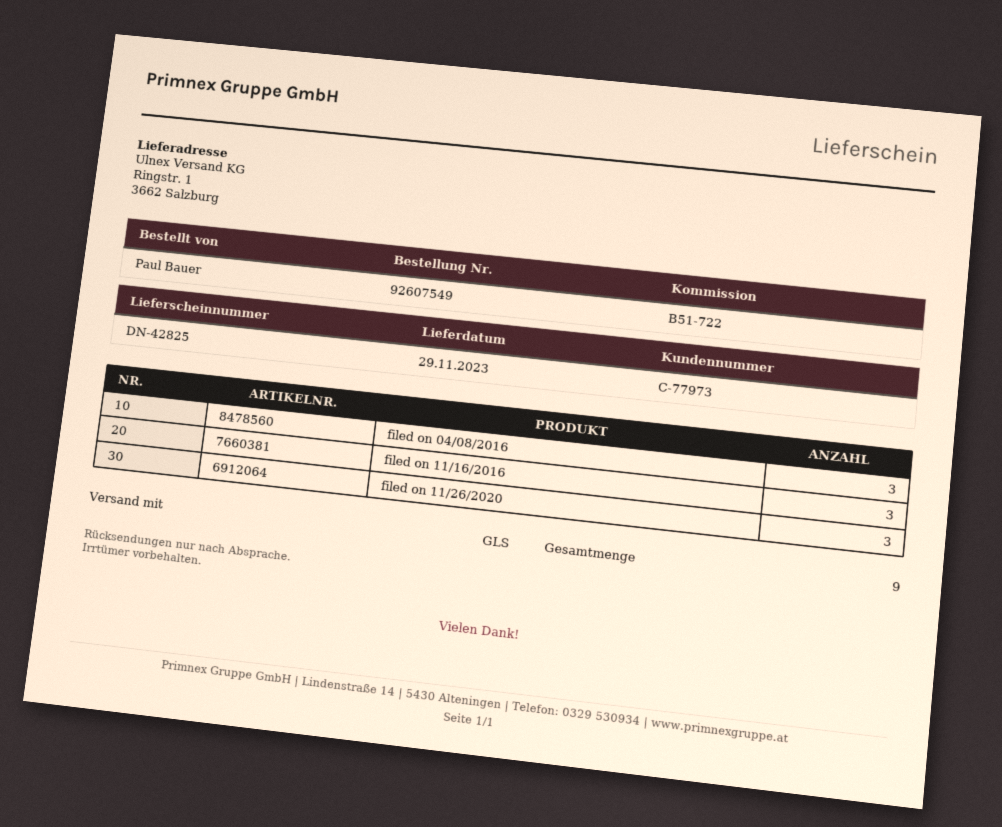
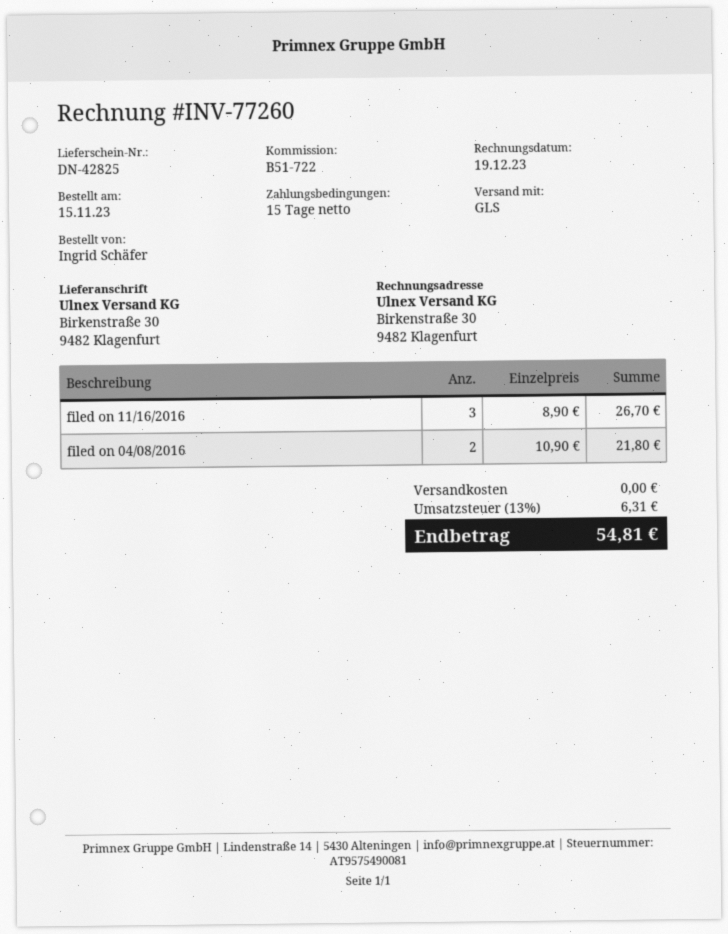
ordered by: Paul Bauer -> Ingrid Schäfer
ship to: Ringstr. 1, 3662 Salzburg -> Birkenstraße 30, 9482 Klagenfurt
filed on 04/08/2016: 3 -> 2
filed on 11/26/2020: 3 -> none

